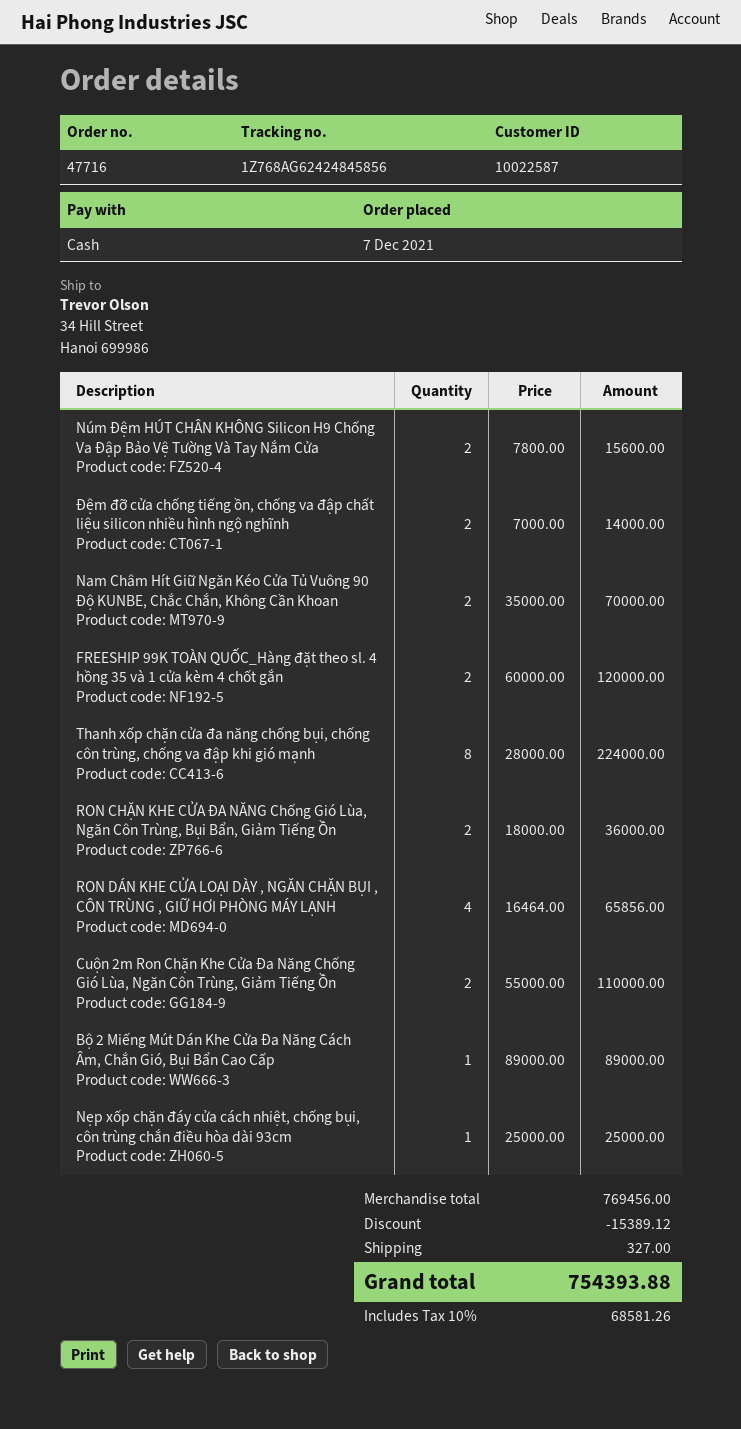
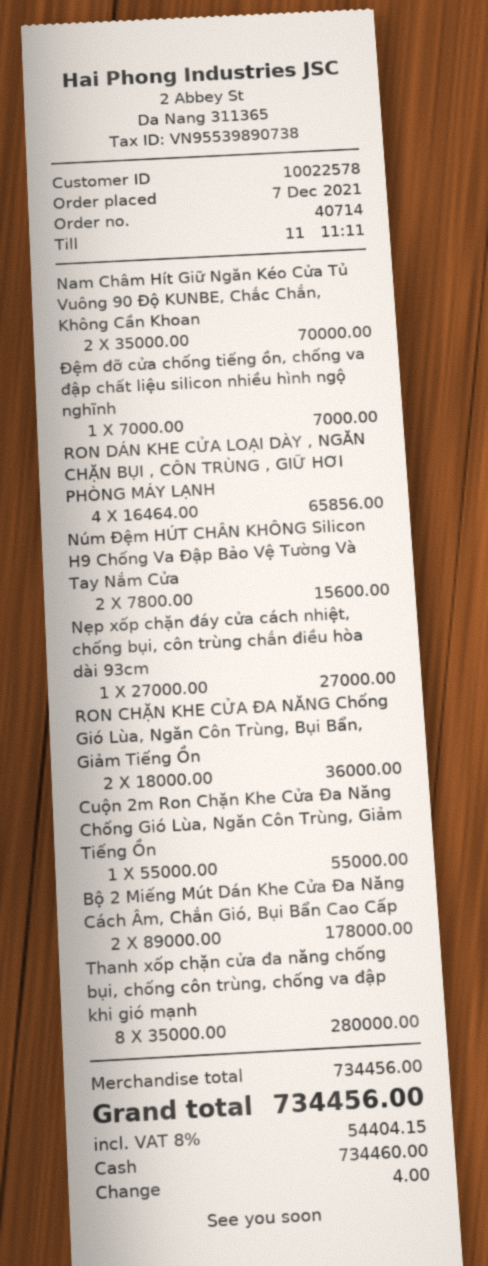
order number: 47716 -> 40714
customer number: 10022587 -> 10022578
Đệm đỡ cửa chống tiếng ồn, chống va đập chất liệu silicon nhiều hình ngộ nghĩnh: 2 x 7000.00 = 14000.00 -> 1 x 7000.00 = 7000.00
FREESHIP 99K TOÀN QUỐC_Hàng đặt theo sl. 4 hồng 35 và 1 cửa kèm 4 chốt gắn: 2 x 60000.00 = 120000.00 -> none
Thanh xốp chặn cửa đa năng chống bụi, chống côn trùng, chống va đập khi gió mạnh: 8 x 28000.00 = 224000.00 -> 8 x 35000.00 = 280000.00
Cuộn 2m Ron Chặn Khe Cửa Đa Năng Chống Gió Lùa, Ngăn Côn Trùng, Giảm Tiếng Ồn: 2 x 55000.00 = 110000.00 -> 1 x 55000.00 = 55000.00
Bộ 2 Miếng Mút Dán Khe Cửa Đa Năng Cách Âm, Chắn Gió, Bụi Bẩn Cao Cấp: 1 x 89000.00 = 89000.00 -> 2 x 89000.00 = 178000.00
Nẹp xốp chặn đáy cửa cách nhiệt, chống bụi, côn trùng chắn điều hòa dài 93cm: 1 x 25000.00 = 25000.00 -> 1 x 27000.00 = 27000.00
subtotal: 769456.00 -> 734456.00
discount: 15389.12 -> none
shipping: 327.00 -> none
tax: 10% = 68581.26 -> 8% = 54404.15
total: 754393.88 -> 734456.00

